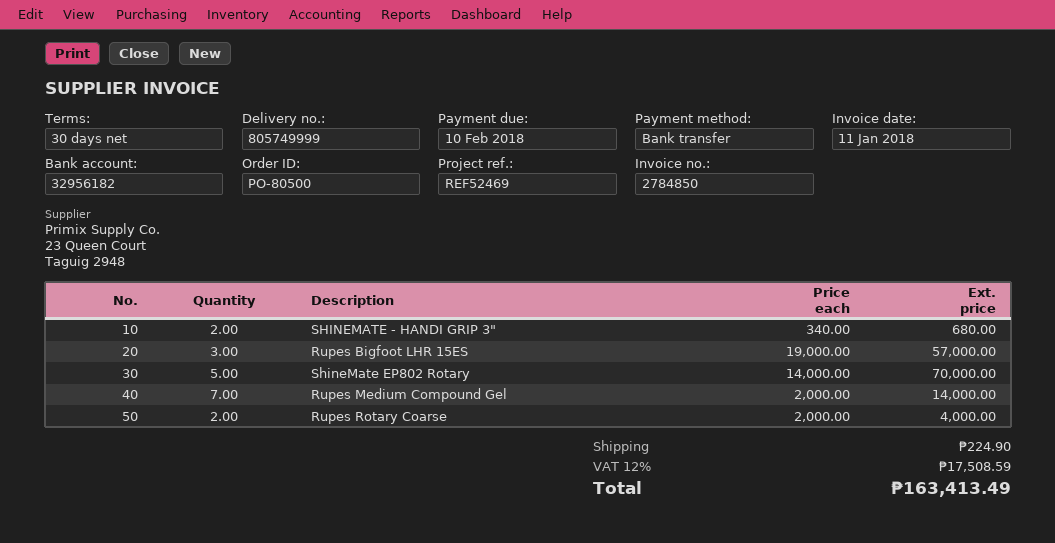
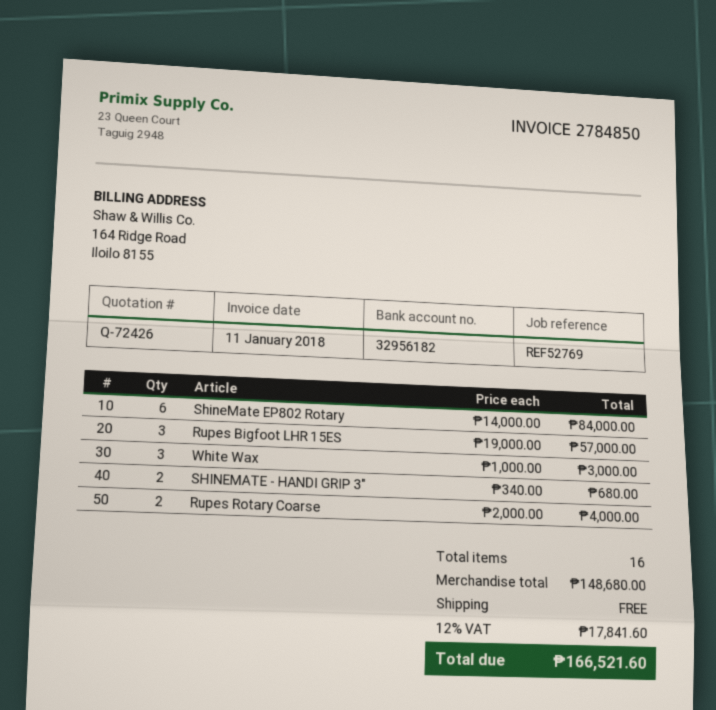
reference: REF52469 -> REF52769
ShineMate EP802 Rotary: 5 x 14000.00 = 70000.00 -> 6 x 14000.00 = 84000.00
Rupes Medium Compound Gel: 7 x 2000.00 = 14000.00 -> none
White Wax: none -> 3 x 1000.00 = 3000.00
shipping: 224.90 -> 0.00
tax: 12% = 17508.59 -> 12% = 17841.60
total: 163413.49 -> 166521.60

